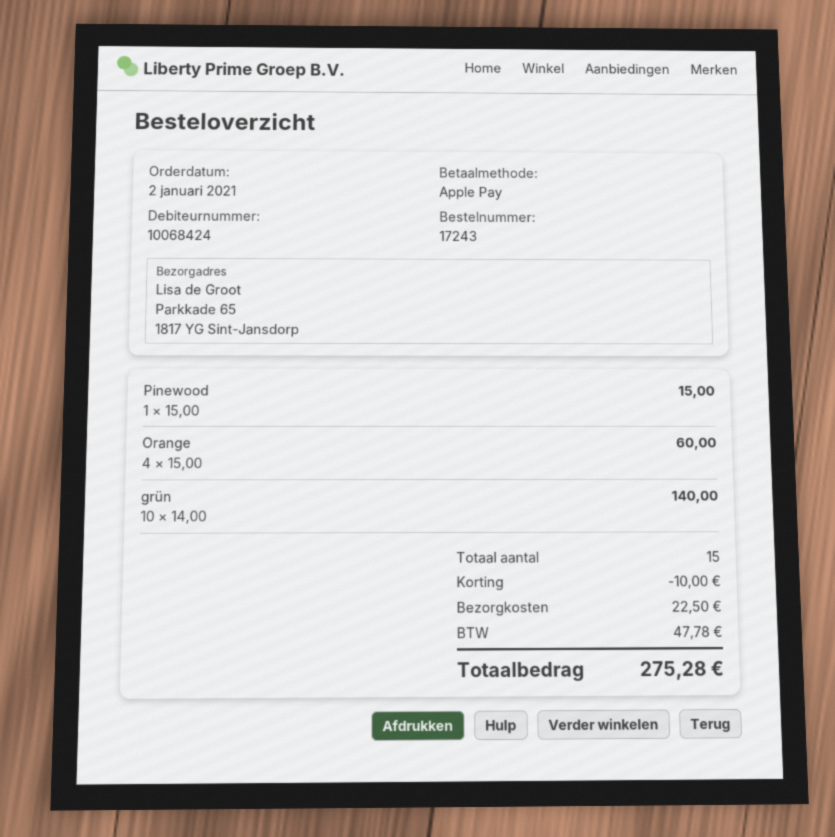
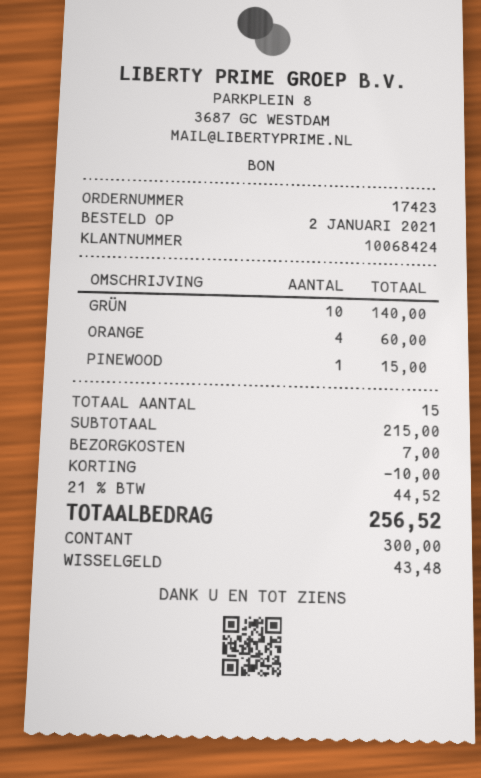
order number: 17243 -> 17423
payment method: Apple Pay -> cash
shipping: 22.50 -> 7.00
tax: 47.78 -> 44.52
total: 275.28 -> 256.52

